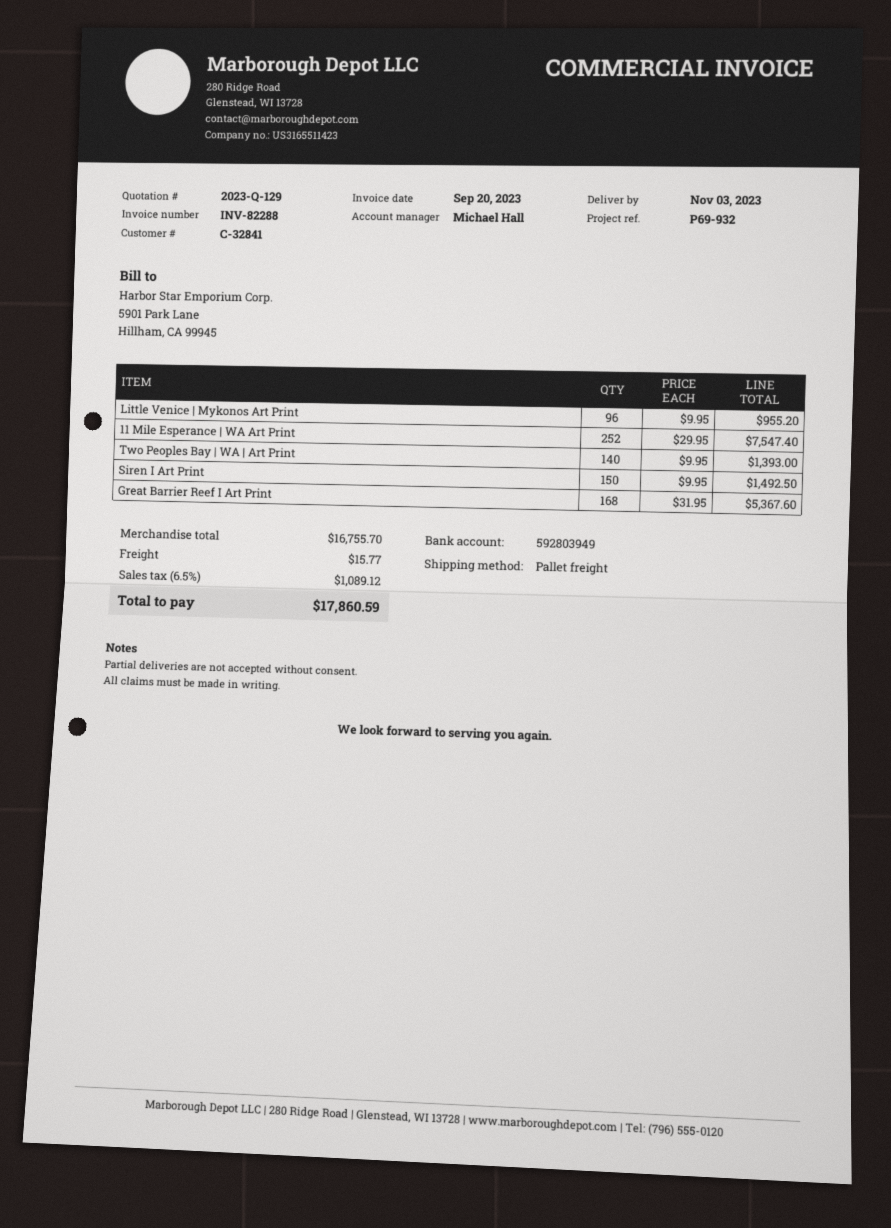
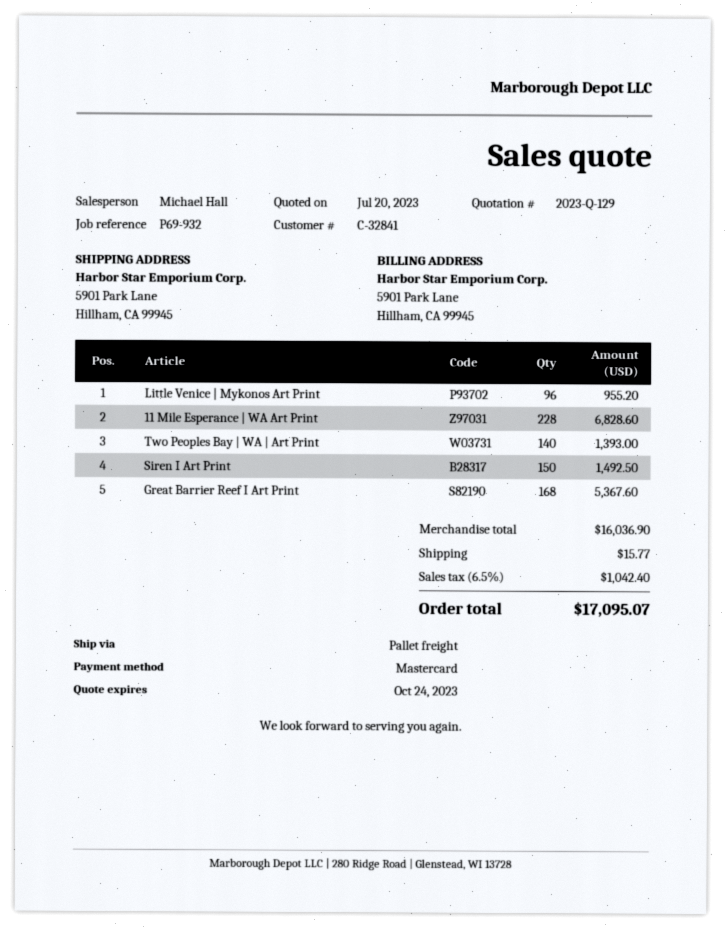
11 Mile Esperance | WA Art Print: 252 for 7547.40 -> 228 for 6828.60
subtotal: 16755.70 -> 16036.90
tax: 6.5% = 1089.12 -> 6.5% = 1042.40
total: 17860.59 -> 17095.07

